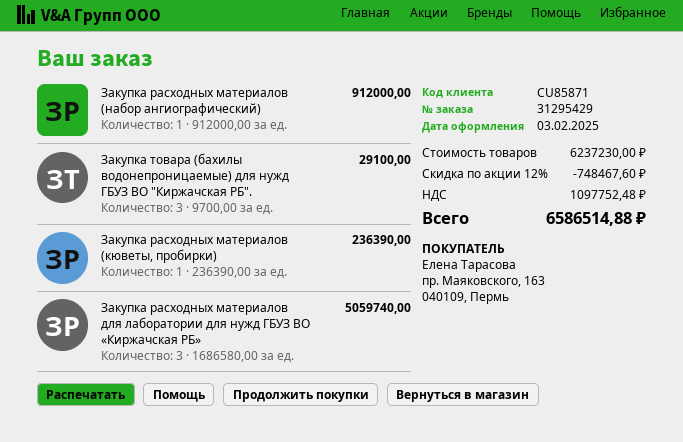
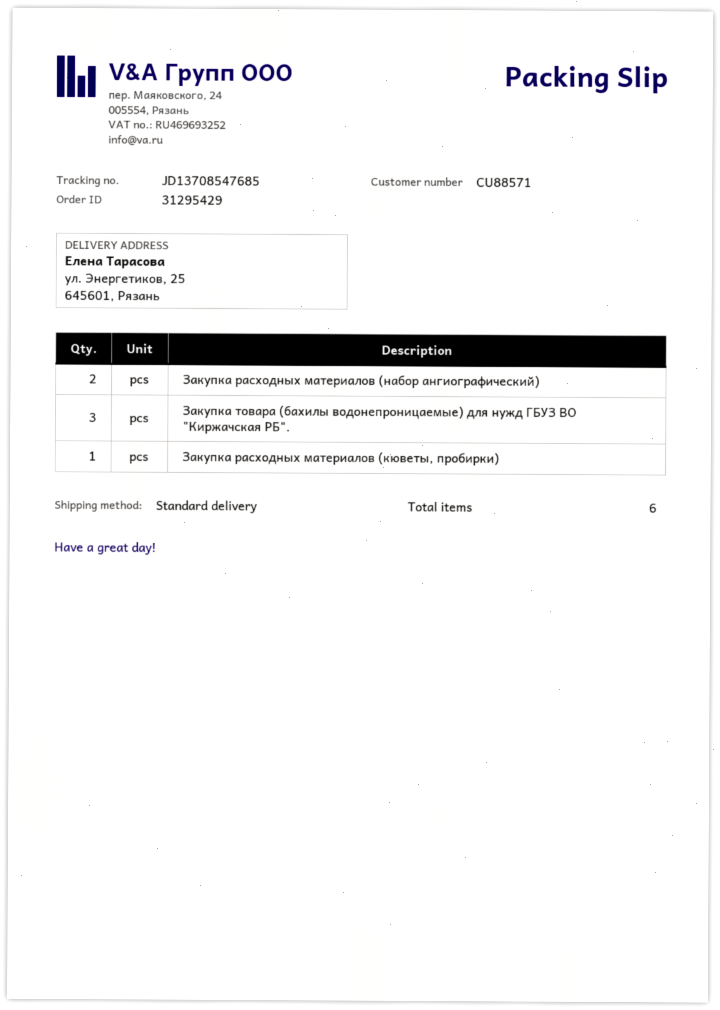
customer number: CU85871 -> CU88571
Закупка расходных материалов (набор ангиографический): 1 -> 2
Закупка расходных материалов для лаборатории для нужд ГБУЗ ВО «Киржачская РБ»: 3 -> none

